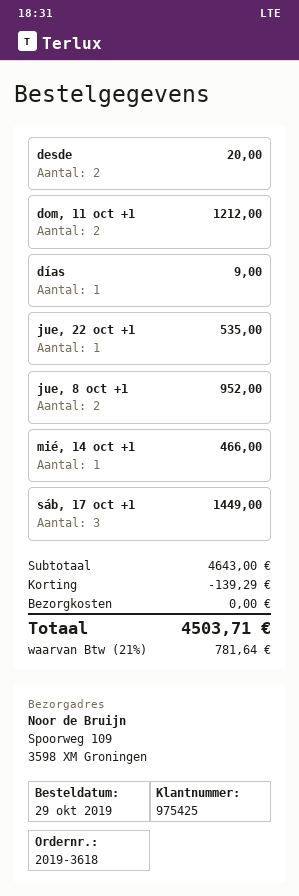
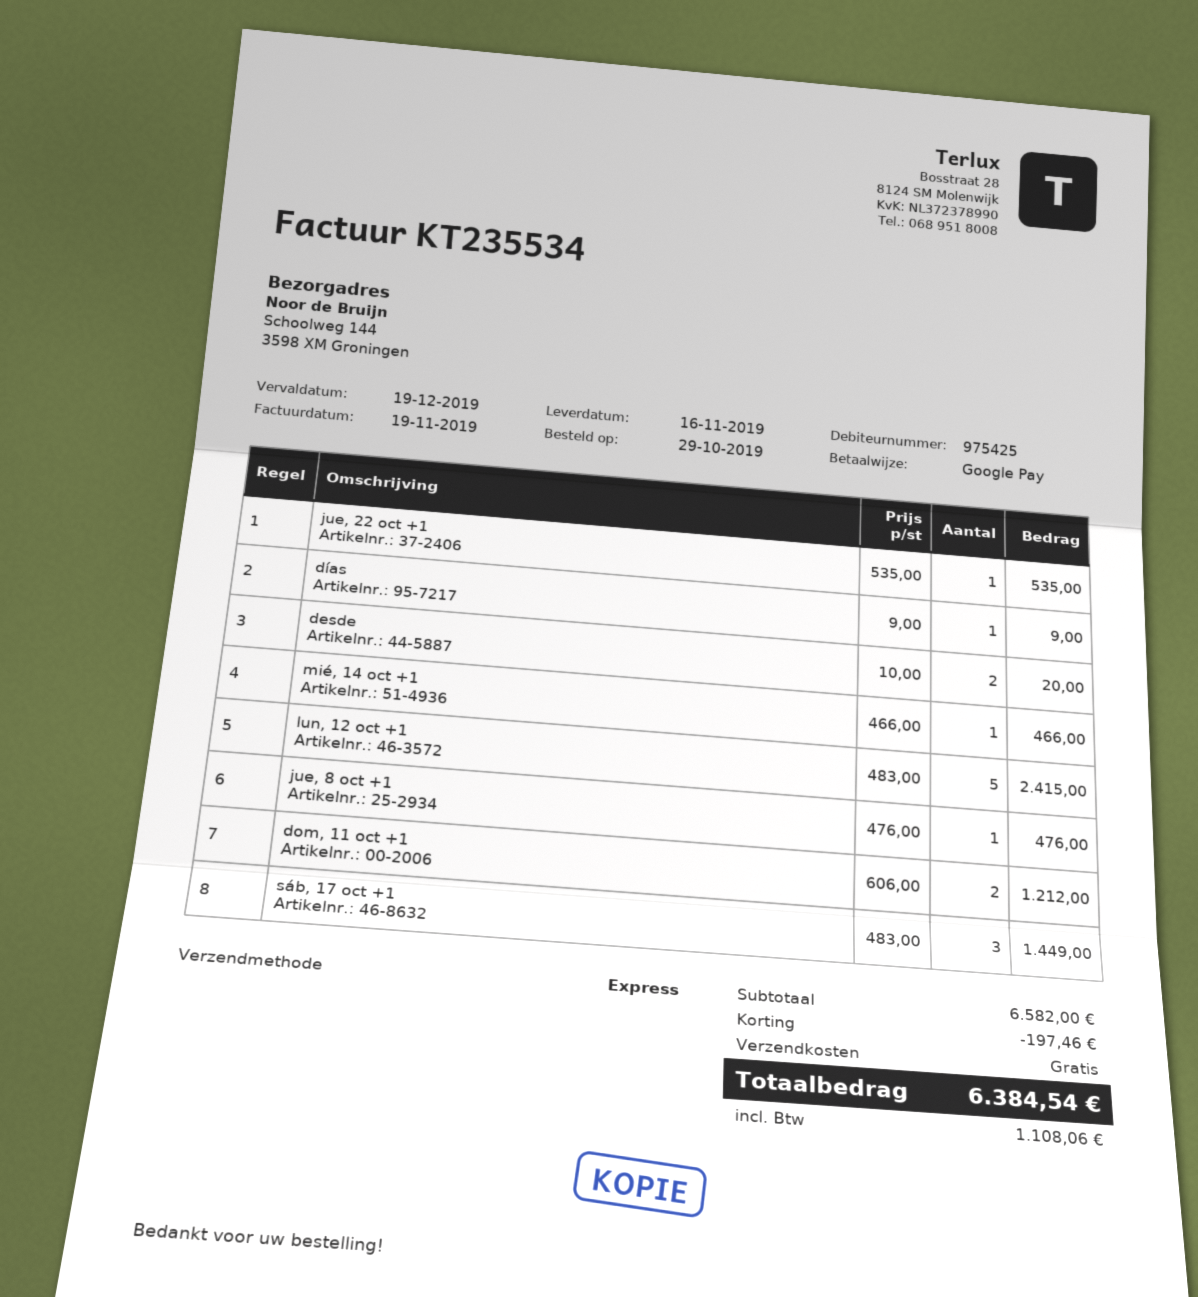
ship to: Spoorweg 109, 3598 XM Groningen -> Schoolweg 144, 3598 XM Groningen
jue, 8 oct +1: 2 for 952.00 -> 1 for 476.00
lun, 12 oct +1: none -> 5 for 2415.00
subtotal: 4643.00 -> 6582.00
discount: 139.29 -> 197.46
tax: 781.64 -> 1108.06
total: 4503.71 -> 6384.54

